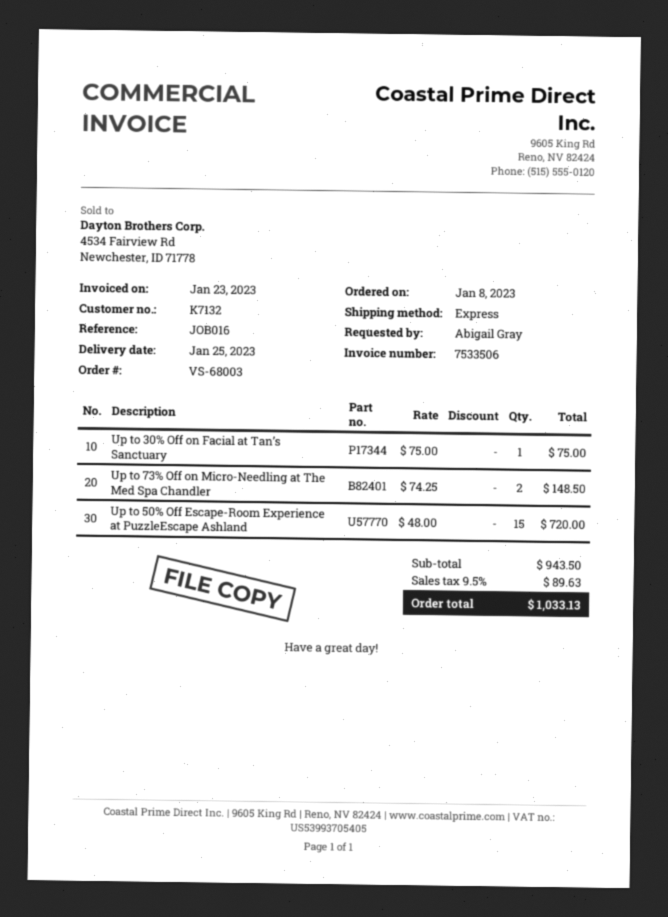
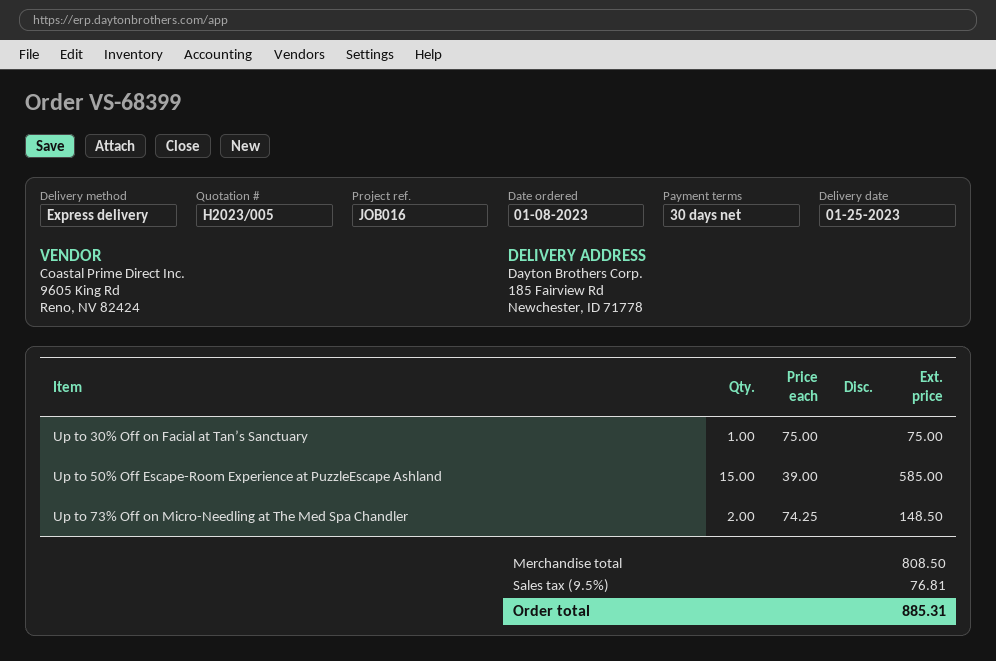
order number: VS-68003 -> VS-68399
Up to 50% Off Escape-Room Experience at PuzzleEscape Ashland: 15 x 48.00 = 720.00 -> 15 x 39.00 = 585.00
subtotal: 943.50 -> 808.50
tax: 9.5% = 89.63 -> 9.5% = 76.81
total: 1033.13 -> 885.31

